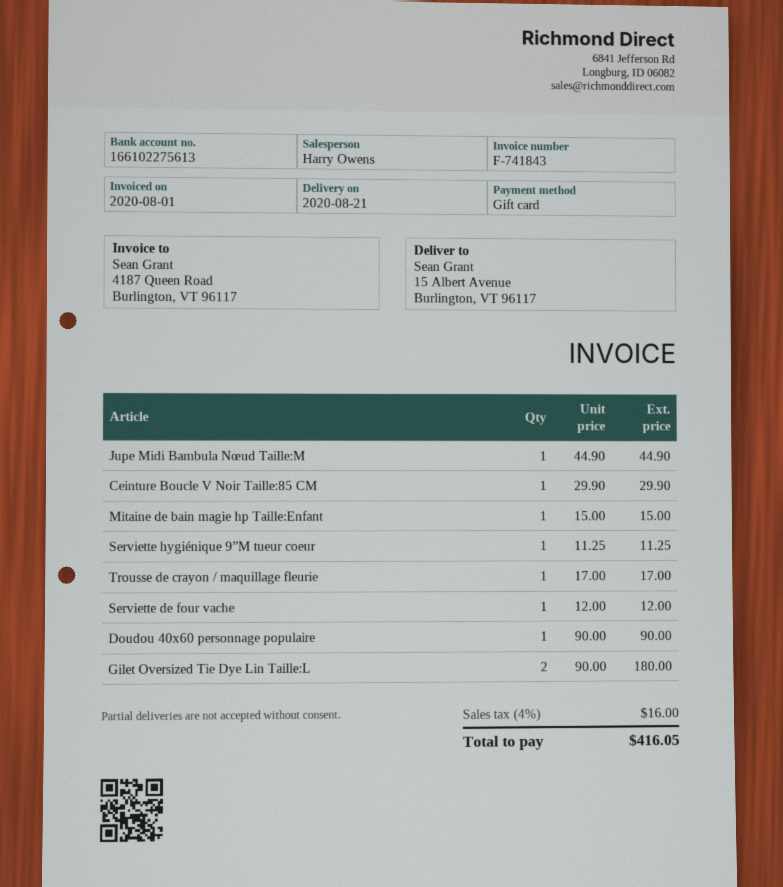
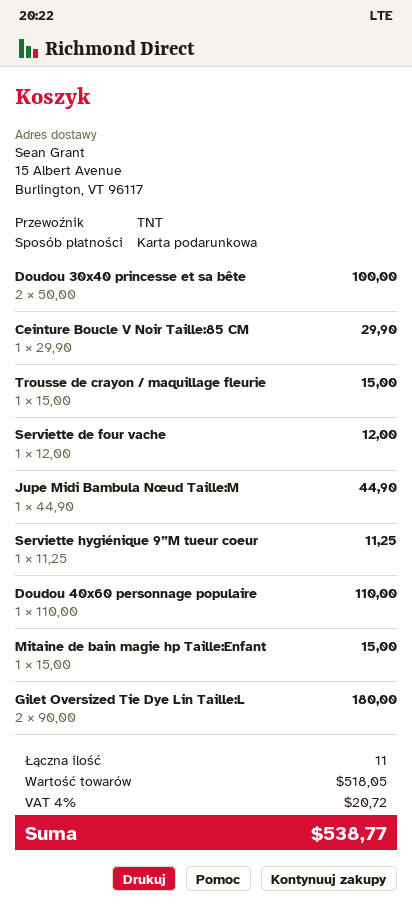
Trousse de crayon / maquillage fleurie: 1 x 17.00 = 17.00 -> 1 x 15.00 = 15.00
Doudou 40x60 personnage populaire: 1 x 90.00 = 90.00 -> 1 x 110.00 = 110.00
Doudou 30x40 princesse et sa bête: none -> 2 x 50.00 = 100.00
tax: 4% = 16.00 -> 4% = 20.72
total: 416.05 -> 538.77

